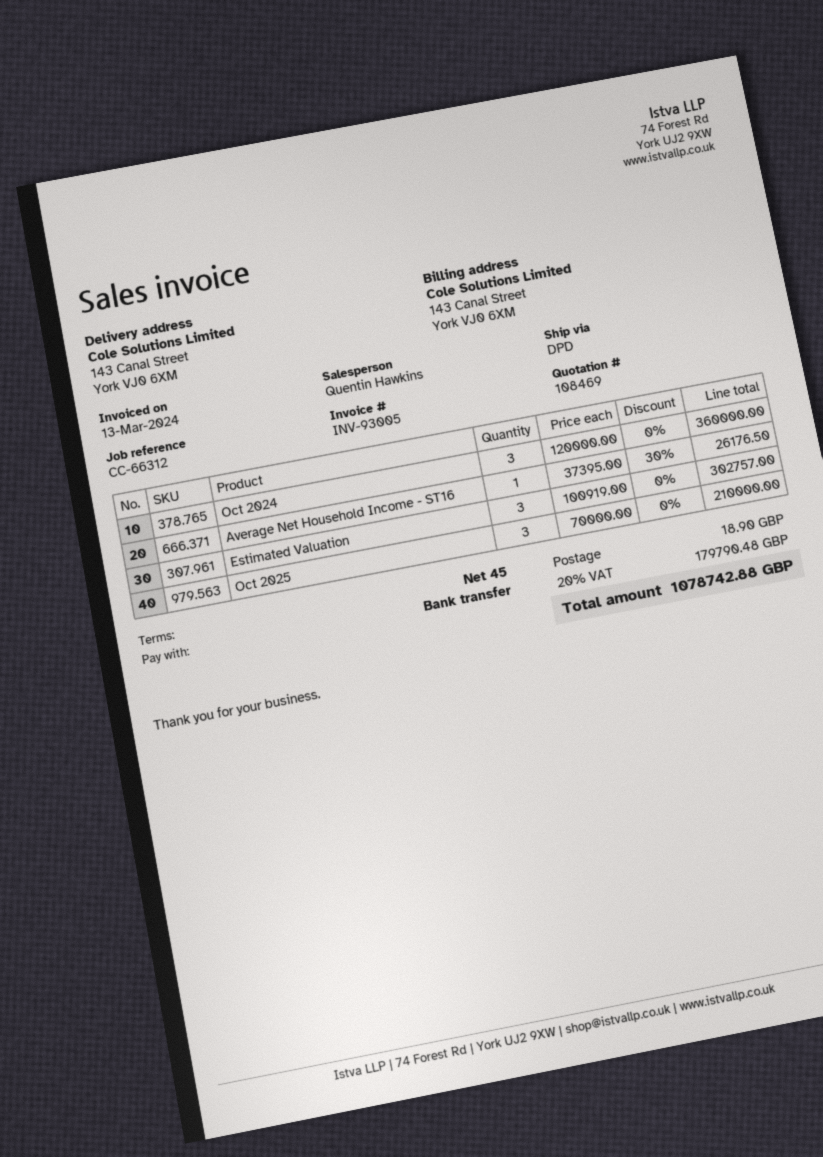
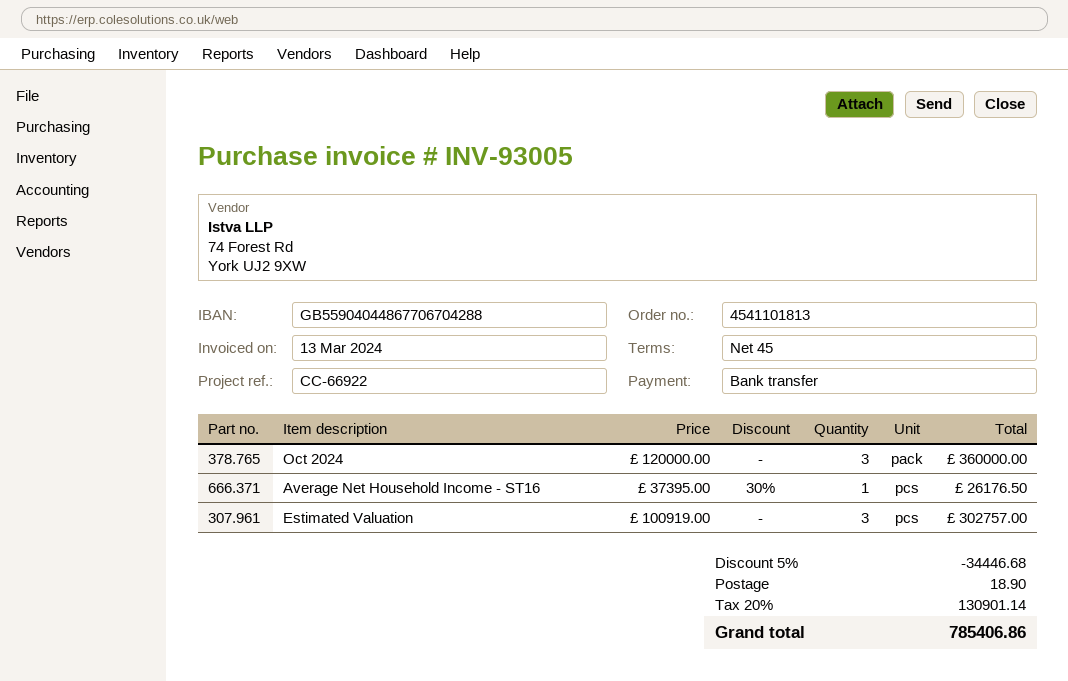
reference: CC-66312 -> CC-66922
Oct 2025: 3 x 70000.00 = 210000.00 -> none
discount: none -> 5% = 34446.68
tax: 20% = 179790.48 -> 20% = 130901.14
total: 1078742.88 -> 785406.86

